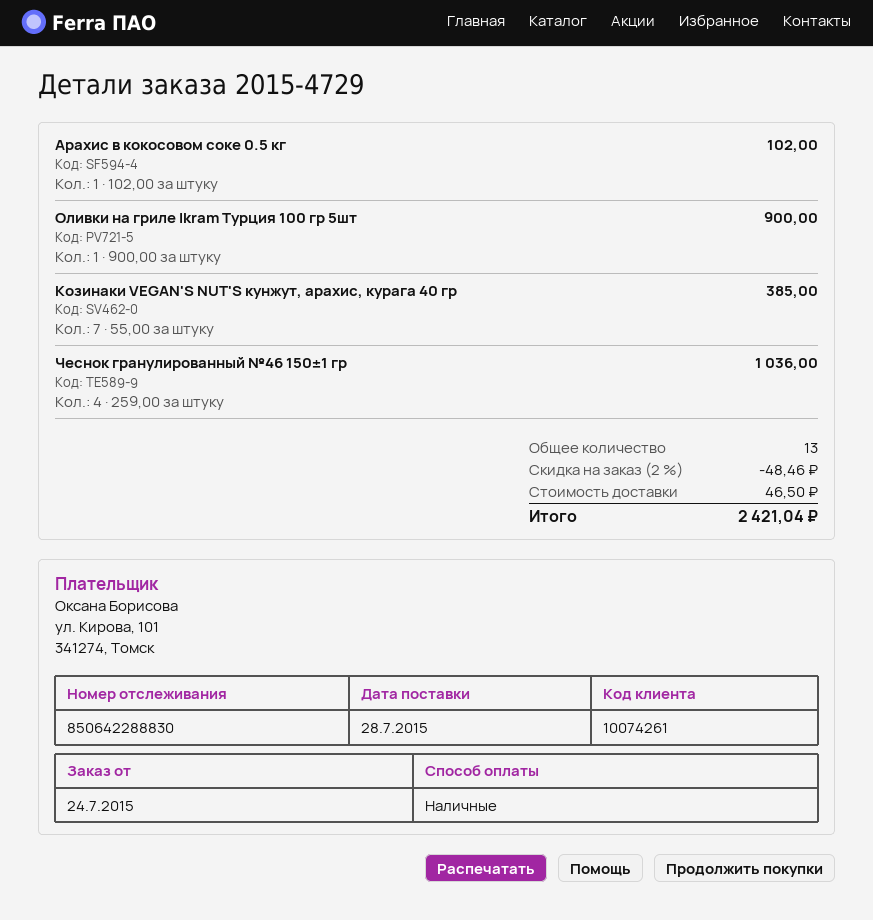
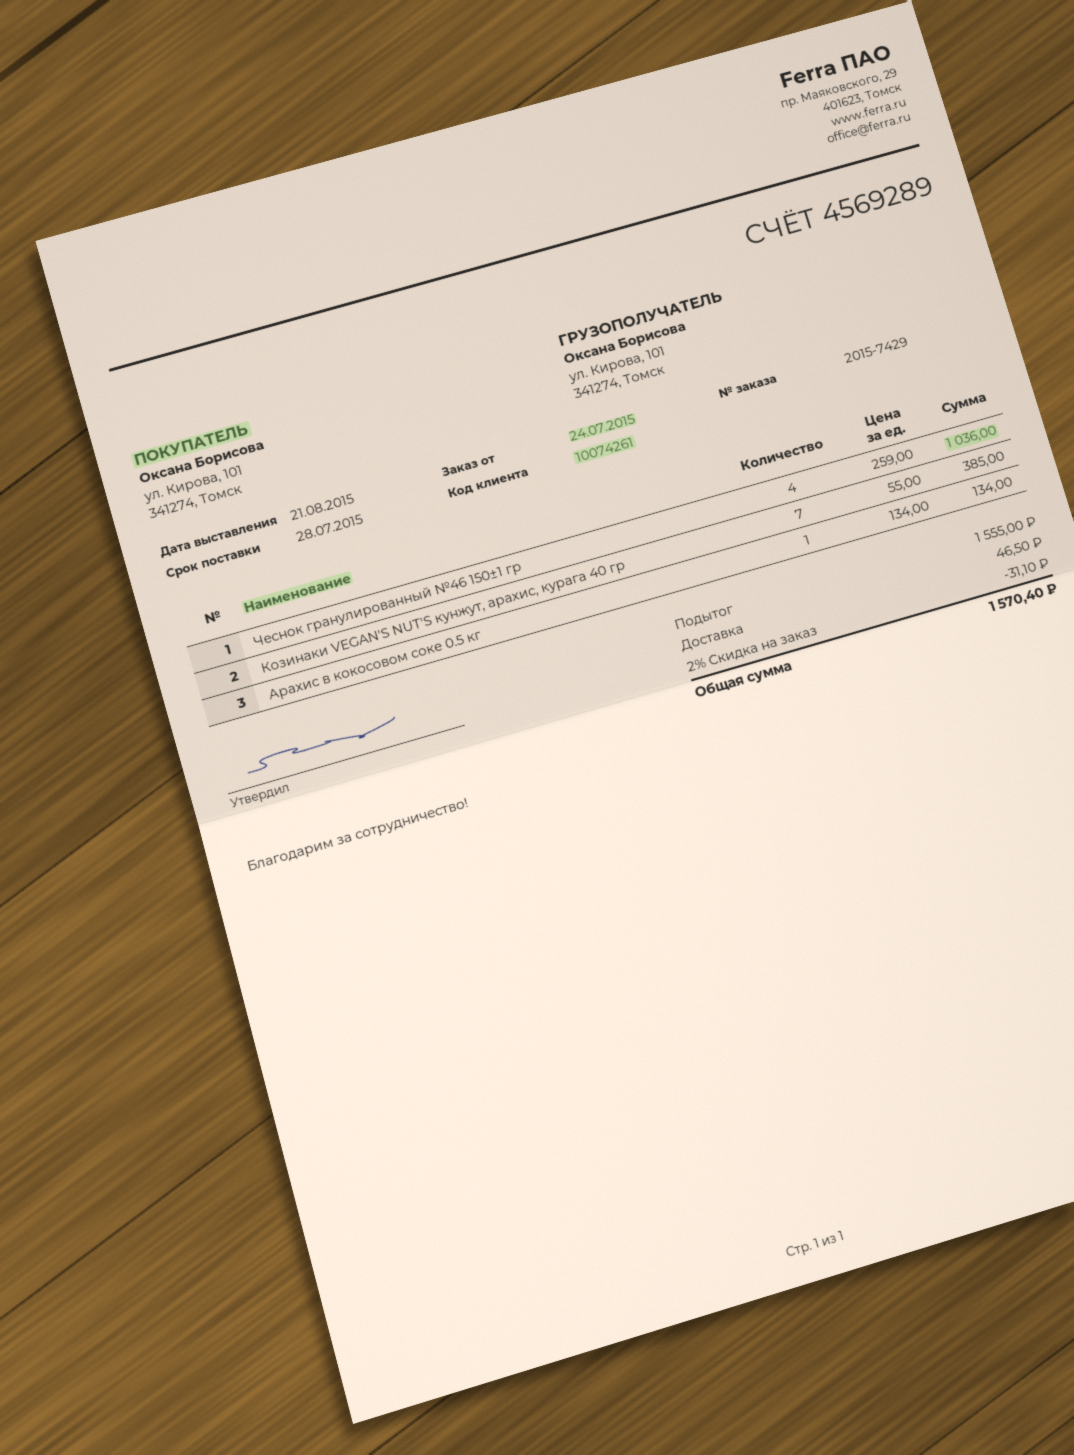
order number: 2015-4729 -> 2015-7429
Арахис в кокосовом соке 0.5 кг: 1 x 102.00 = 102.00 -> 1 x 134.00 = 134.00
Оливки на гриле Ikram Турция 100 гр 5шт: 1 x 900.00 = 900.00 -> none
discount: 2% = 48.46 -> 2% = 31.10
total: 2421.04 -> 1570.40

